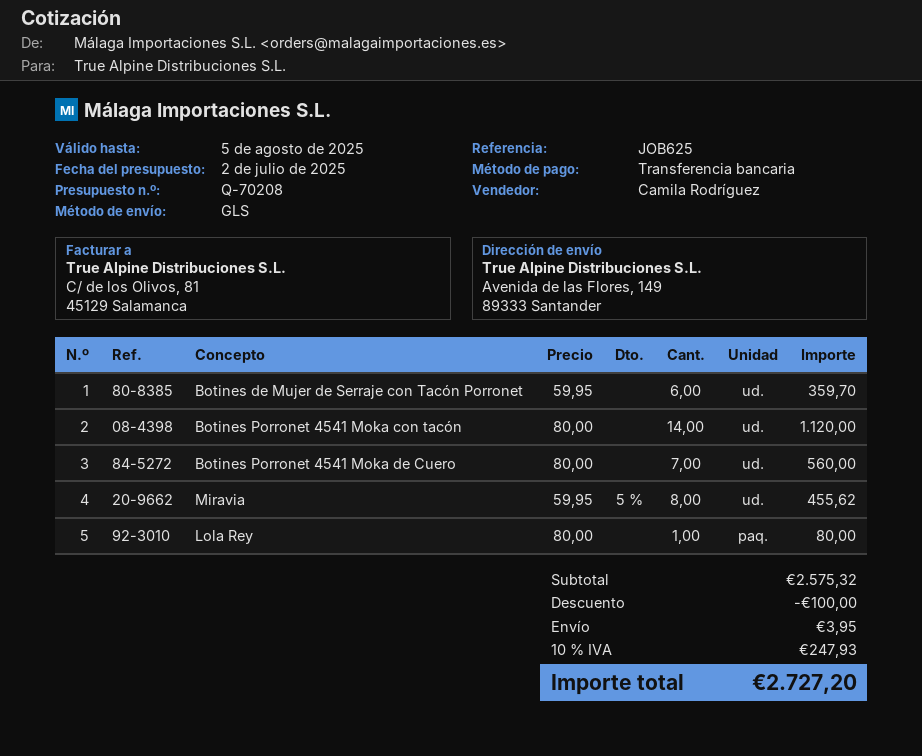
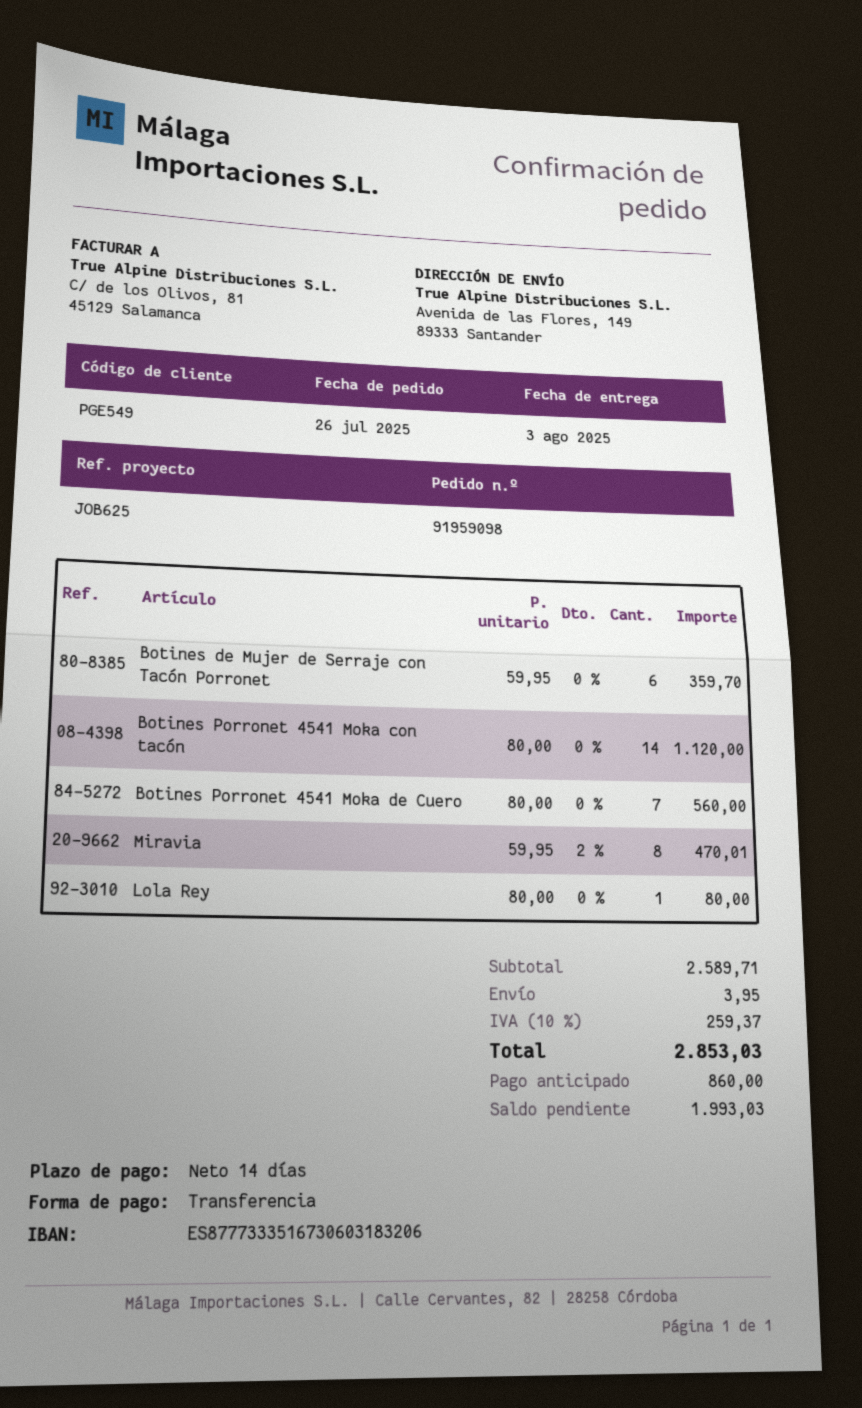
Miravia: 8 x 59.95 - 5% = 455.62 -> 8 x 59.95 - 2% = 470.01
subtotal: 2575.32 -> 2589.71
discount: 100.00 -> none
tax: 10% = 247.93 -> 10% = 259.37
total: 2727.20 -> 2853.03

